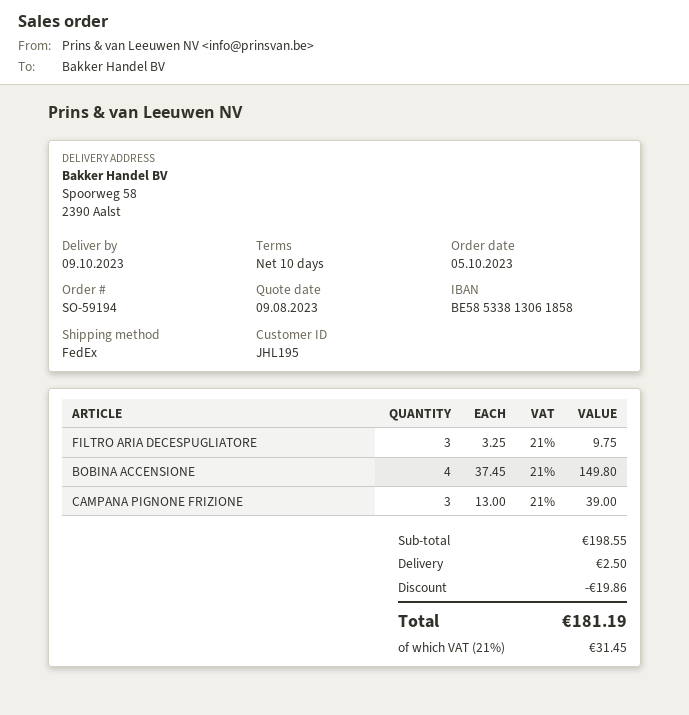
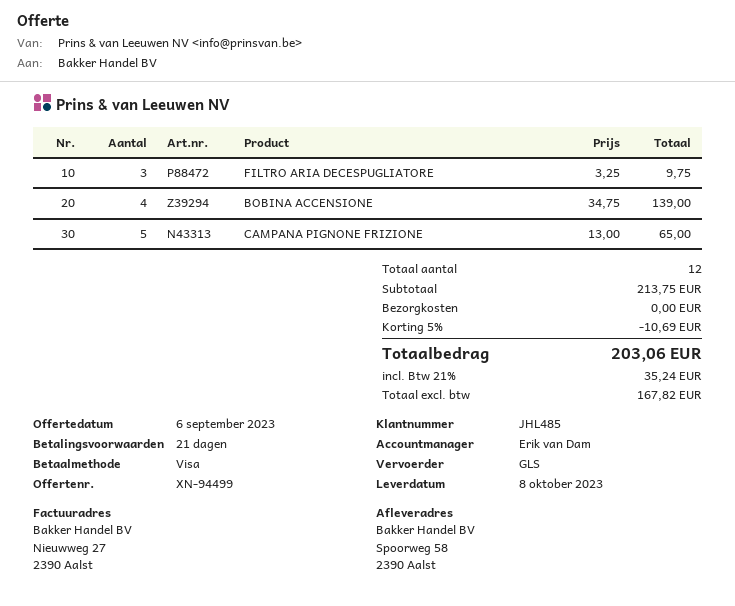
quote date: 2023-08-09 -> 2023-09-06
delivery date: 2023-10-09 -> 2023-10-08
payment terms: 10 days -> 21 days
customer number: JHL195 -> JHL485
shipping method: FedEx -> GLS
BOBINA ACCENSIONE: 4 x 37.45 = 149.80 -> 4 x 34.75 = 139.00
CAMPANA PIGNONE FRIZIONE: 3 x 13.00 = 39.00 -> 5 x 13.00 = 65.00
subtotal: 198.55 -> 213.75
discount: 19.86 -> 10.69
shipping: 2.50 -> 0.00
tax: 21% = 31.45 -> 21% = 35.24
total: 181.19 -> 203.06

